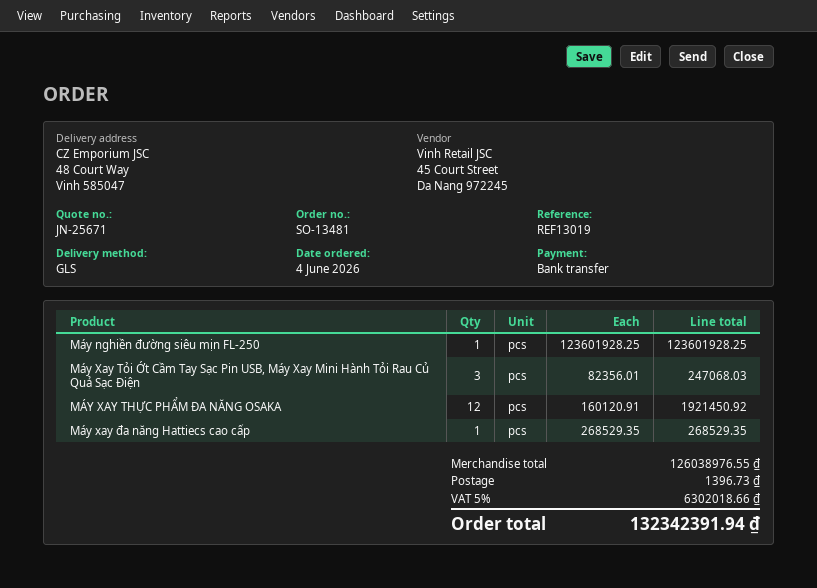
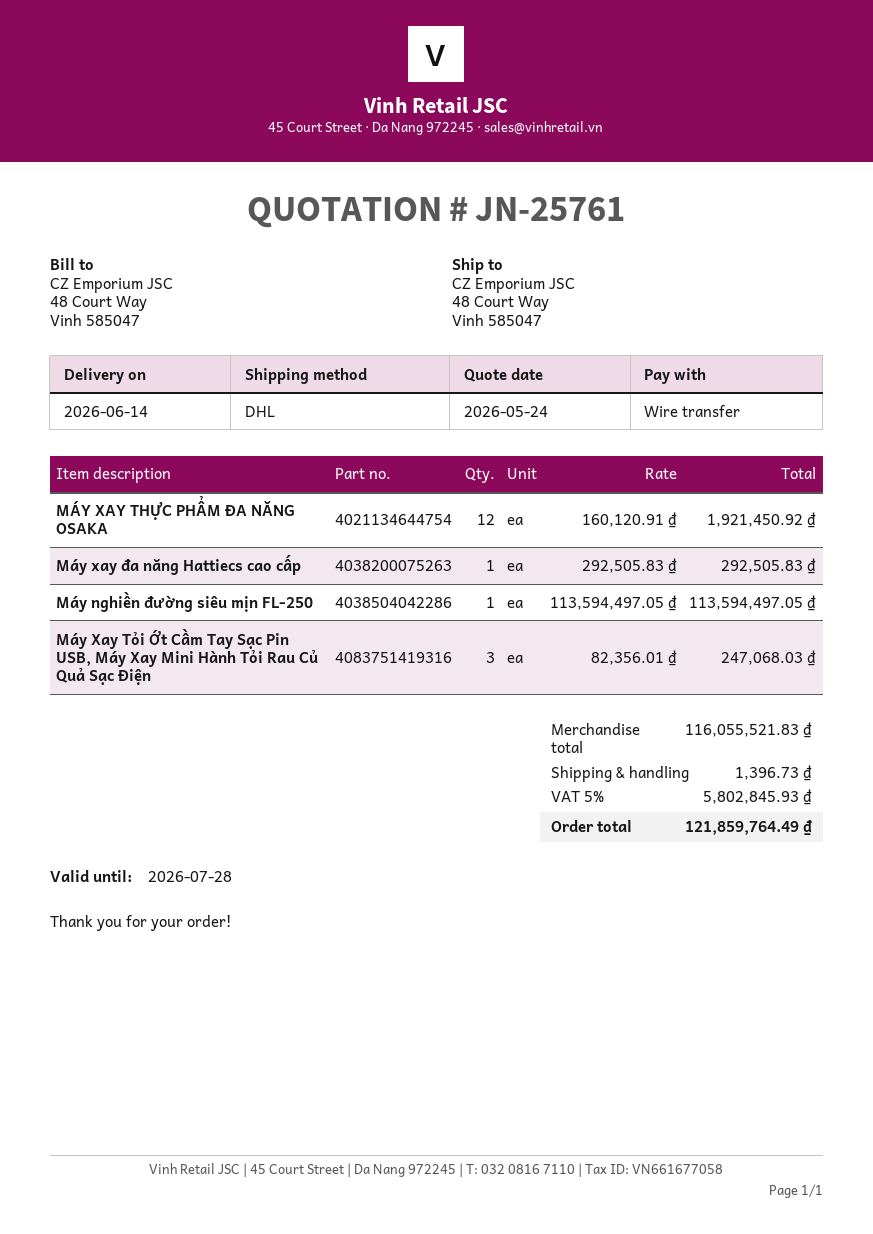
quote number: JN-25671 -> JN-25761
shipping method: GLS -> DHL
Máy nghiền đường siêu mịn FL-250: 1 x 123601928.25 = 123601928.25 -> 1 x 113594497.05 = 113594497.05
Máy xay đa năng Hattiecs cao cấp: 1 x 268529.35 = 268529.35 -> 1 x 292505.83 = 292505.83
subtotal: 126038976.55 -> 116055521.83
tax: 5% = 6302018.66 -> 5% = 5802845.93
total: 132342391.94 -> 121859764.49

